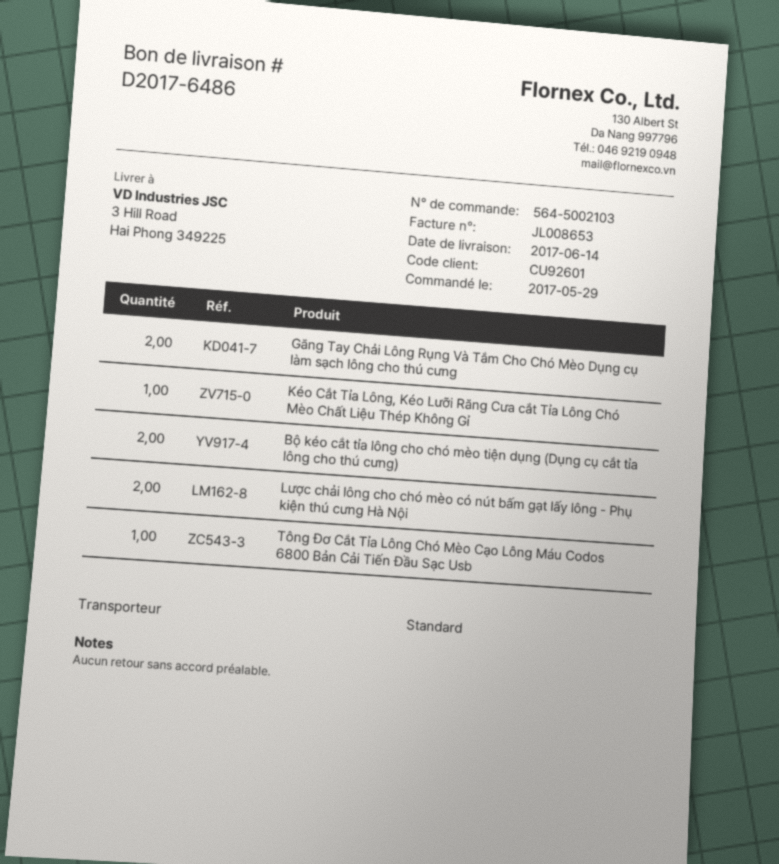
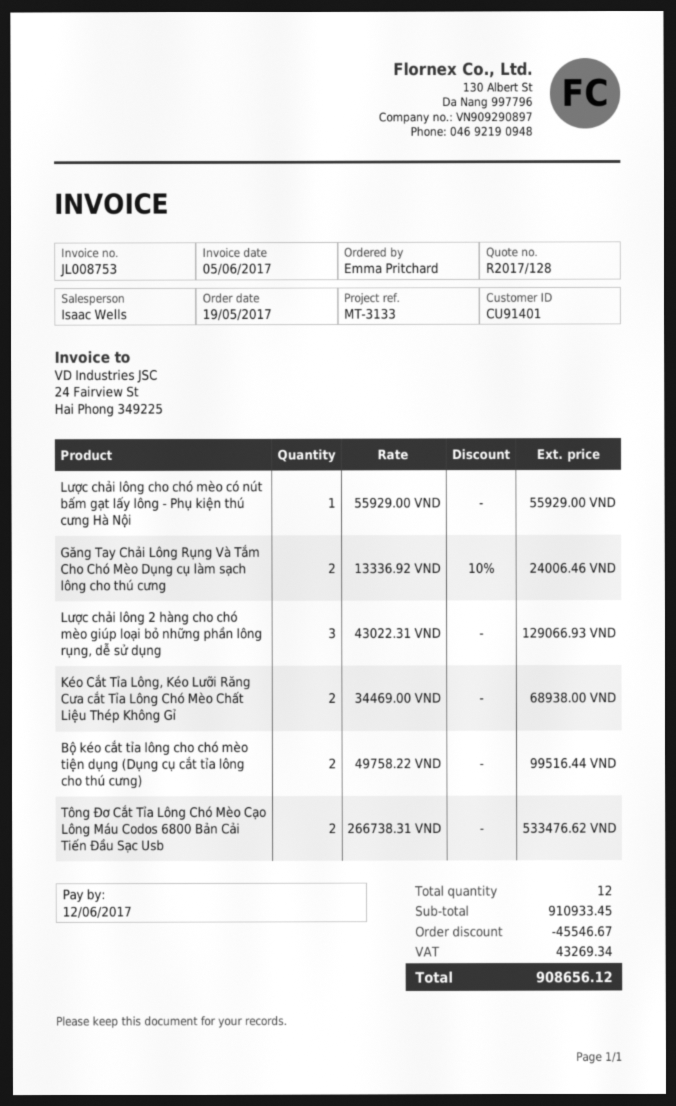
order date: 2017-05-29 -> 2017-05-19
invoice number: JL008653 -> JL008753
customer number: CU92601 -> CU91401
Kéo Cắt Tỉa Lông, Kéo Lưỡi Răng Cưa cắt Tỉa Lông Chó Mèo Chất Liệu Thép Không Gỉ: 1 -> 2
Lược chải lông cho chó mèo có nút bấm gạt lấy lông - Phụ kiện thú cưng Hà Nội: 2 -> 1
Tông Đơ Cắt Tỉa Lông Chó Mèo Cạo Lông Máu Codos 6800 Bản Cải Tiến Đầu Sạc Usb: 1 -> 2
Lược chải lông 2 hàng cho chó mèo giúp loại bỏ những phần lông rụng, dễ sử dụng: none -> 3

